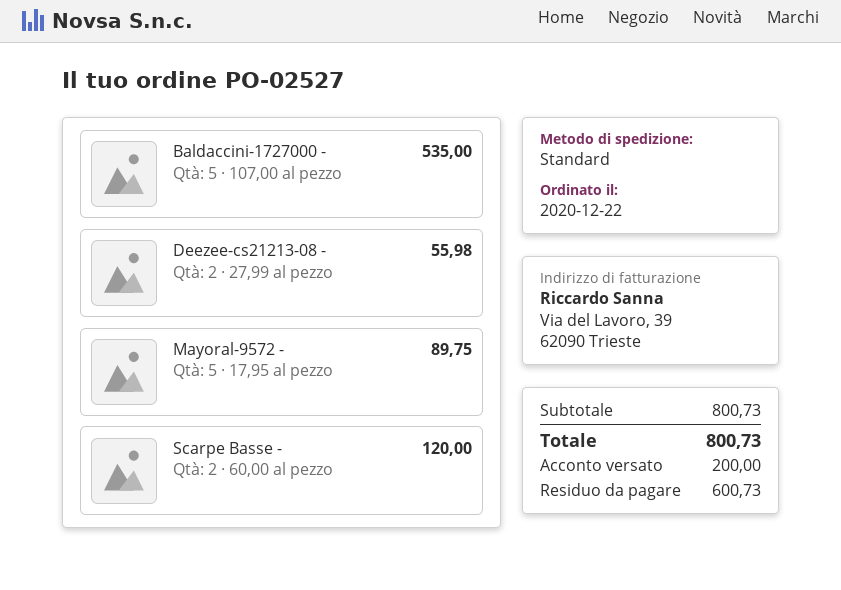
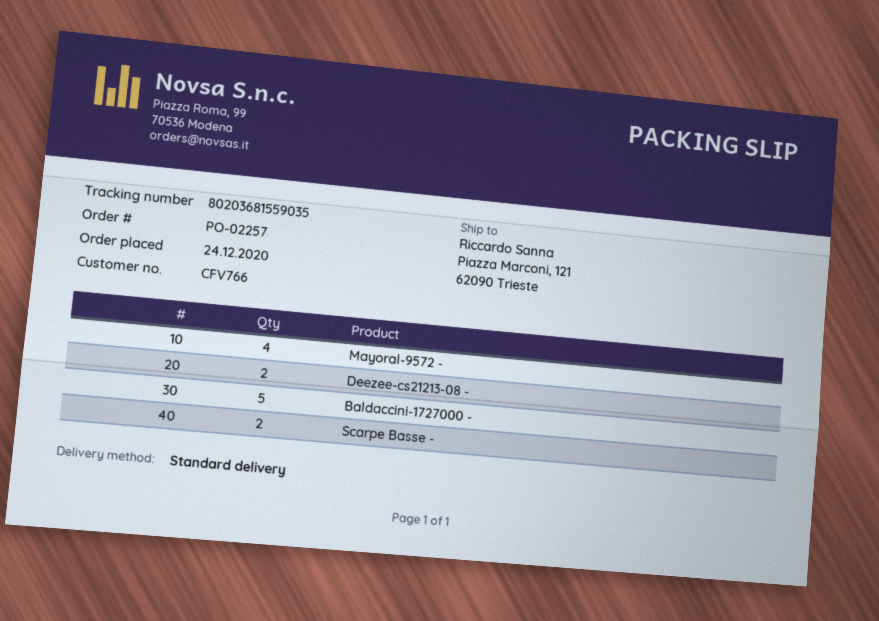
order number: PO-02527 -> PO-02257
order date: 2020-12-22 -> 2020-12-24
Mayoral-9572 -: 5 -> 4

